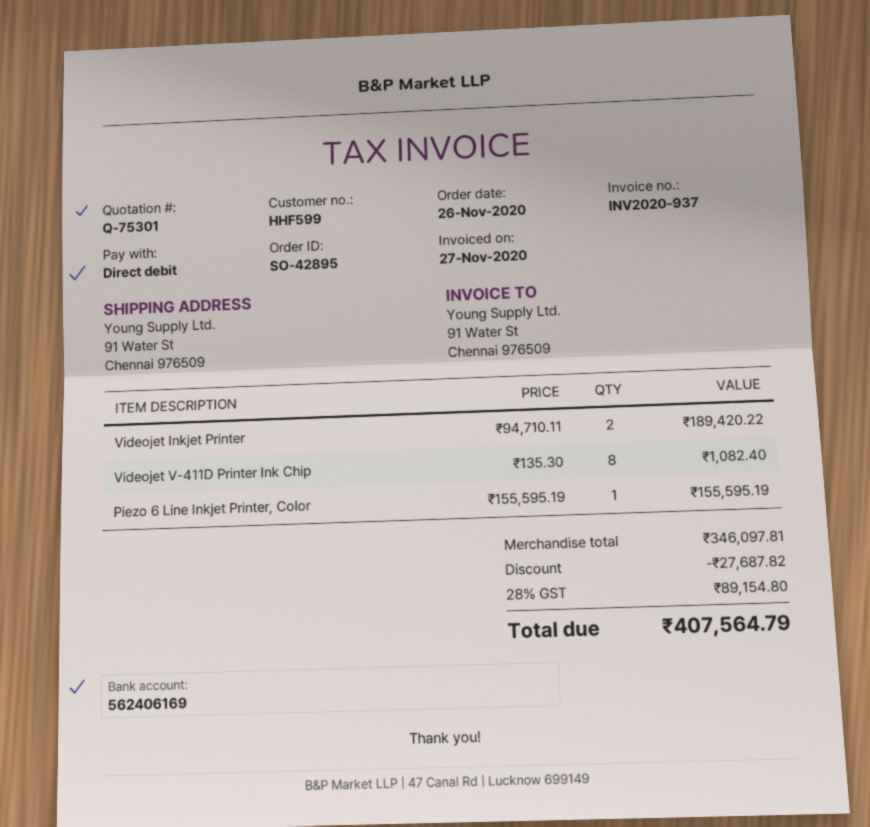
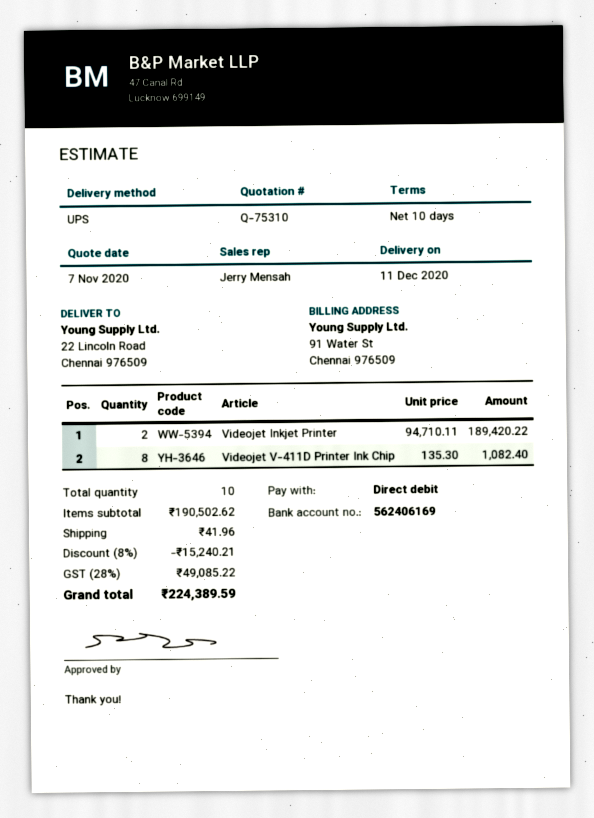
quote number: Q-75301 -> Q-75310
ship to: 91 Water St, Chennai 976509 -> 22 Lincoln Road, Chennai 976509
Piezo 6 Line Inkjet Printer, Color: 1 x 155595.19 = 155595.19 -> none
subtotal: 346097.81 -> 190502.62
discount: 27687.82 -> 15240.21
shipping: none -> 41.96
tax: 28% = 89154.80 -> 28% = 49085.22
total: 407564.79 -> 224389.59

